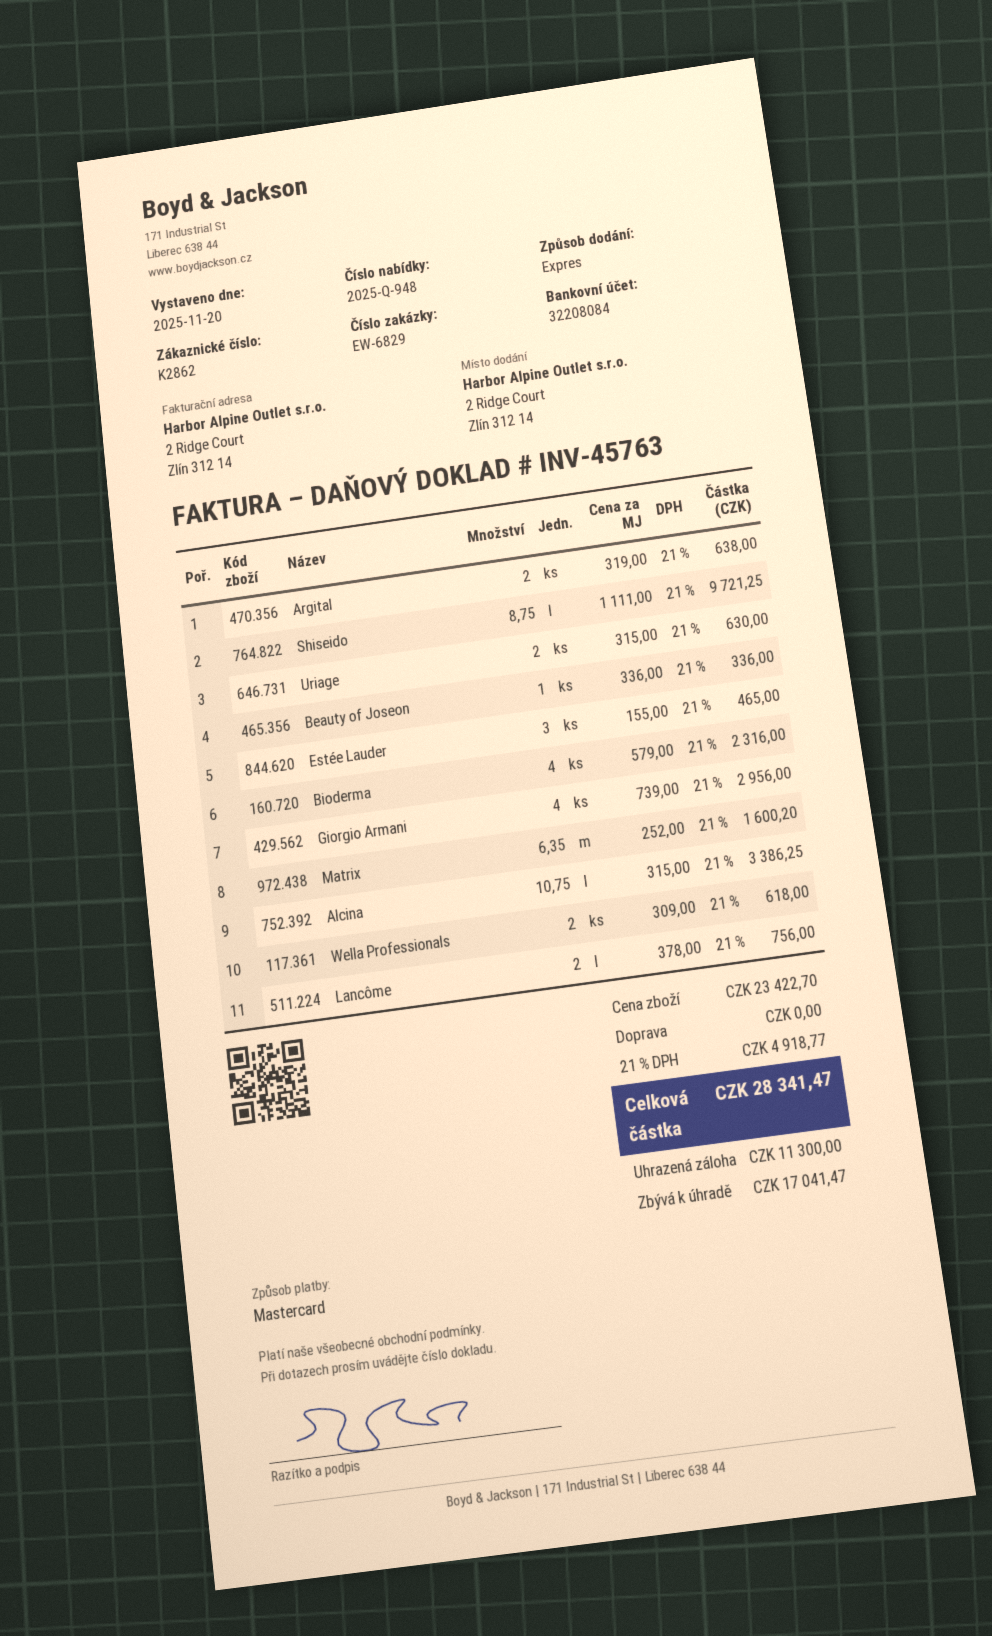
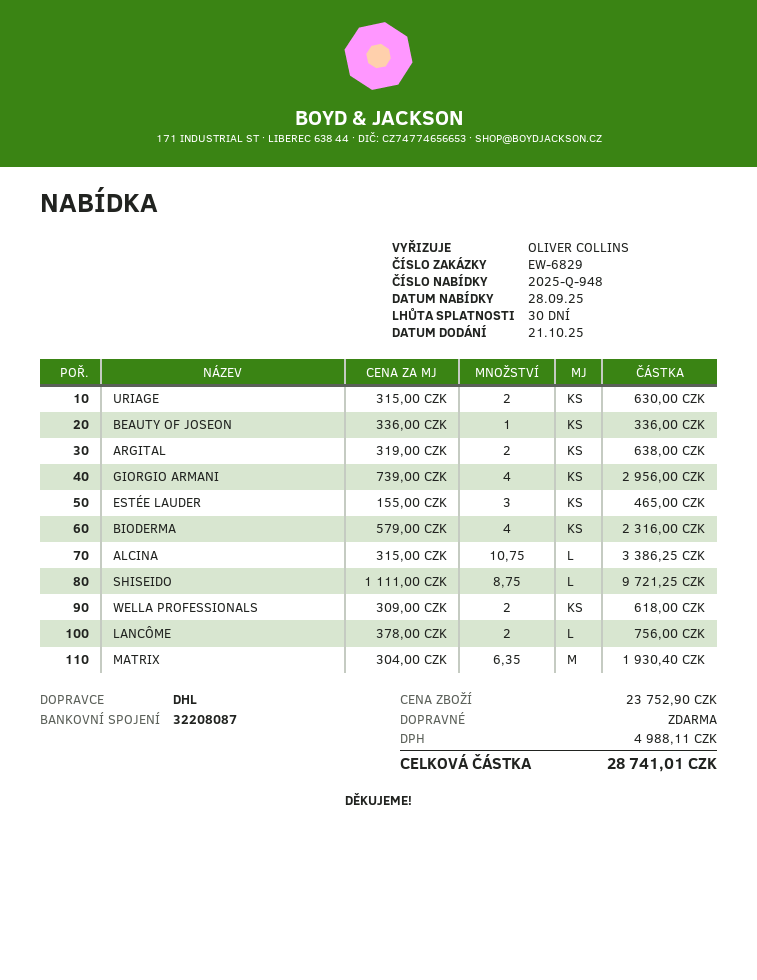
bank account: 32208084 -> 32208087
shipping method: express -> DHL
Matrix: 6.35 x 252.00 = 1600.20 -> 6.35 x 304.00 = 1930.40
subtotal: 23422.70 -> 23752.90
tax: 4918.77 -> 4988.11
total: 28341.47 -> 28741.01

